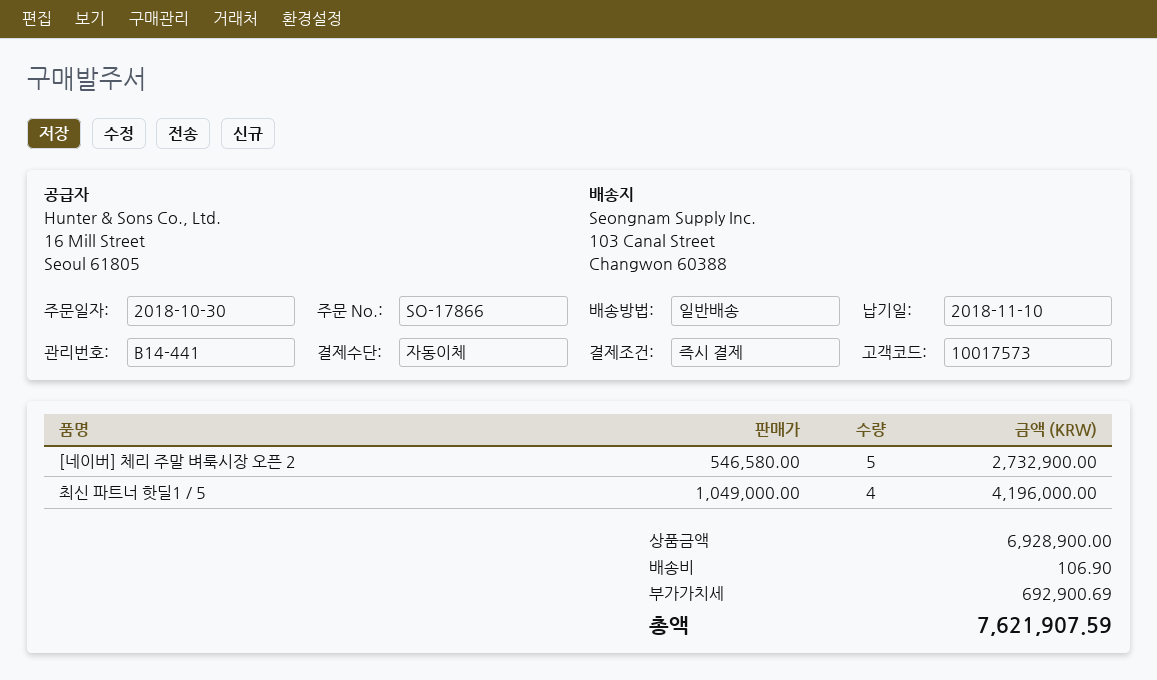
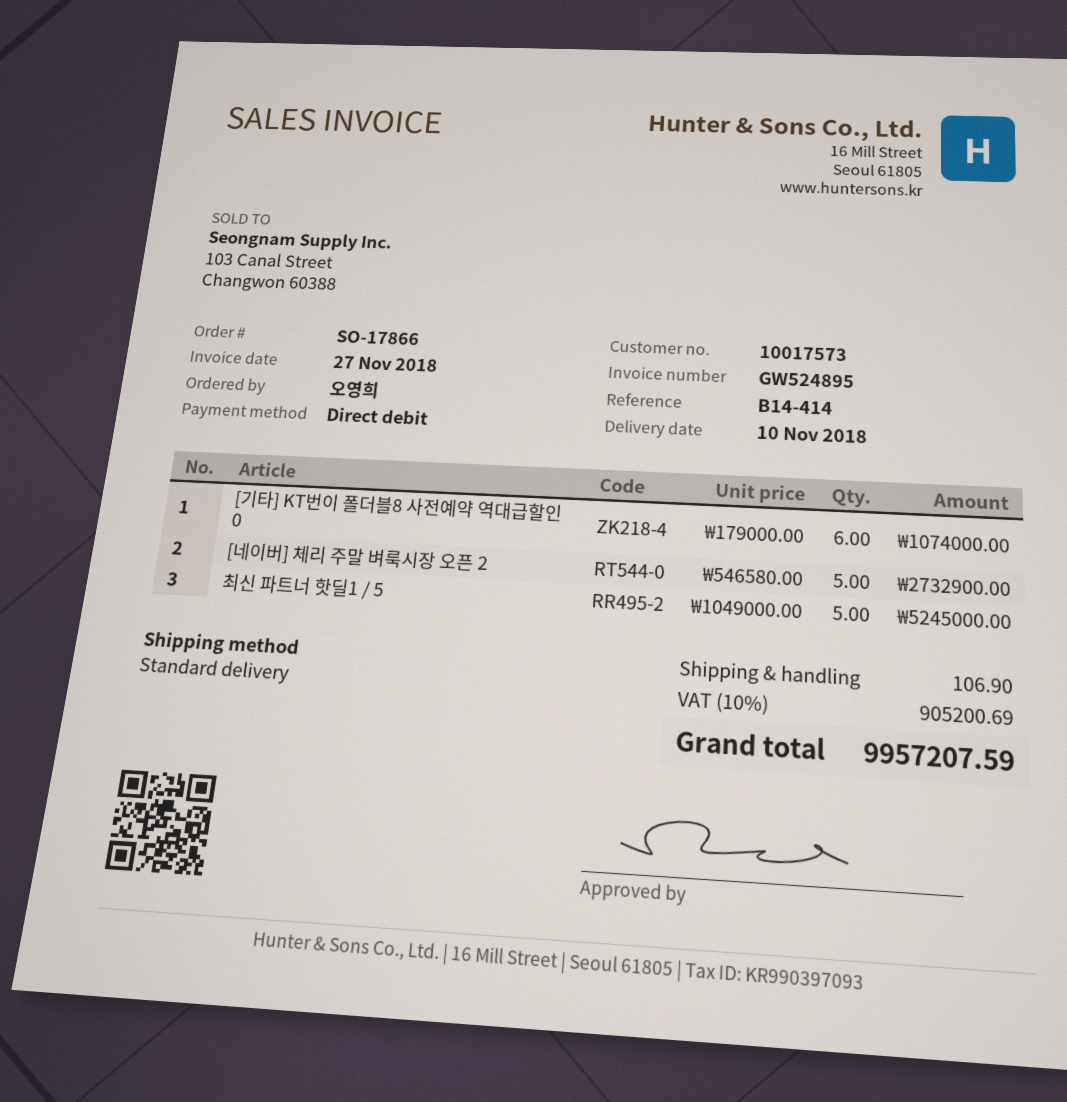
reference: B14-441 -> B14-414
최신 파트너 핫딜1 / 5: 4 x 1049000.00 = 4196000.00 -> 5 x 1049000.00 = 5245000.00
[기타] KT번이 폴더블8 사전예약 역대급할인 0: none -> 6 x 179000.00 = 1074000.00
tax: 692900.69 -> 905200.69
total: 7621907.59 -> 9957207.59

